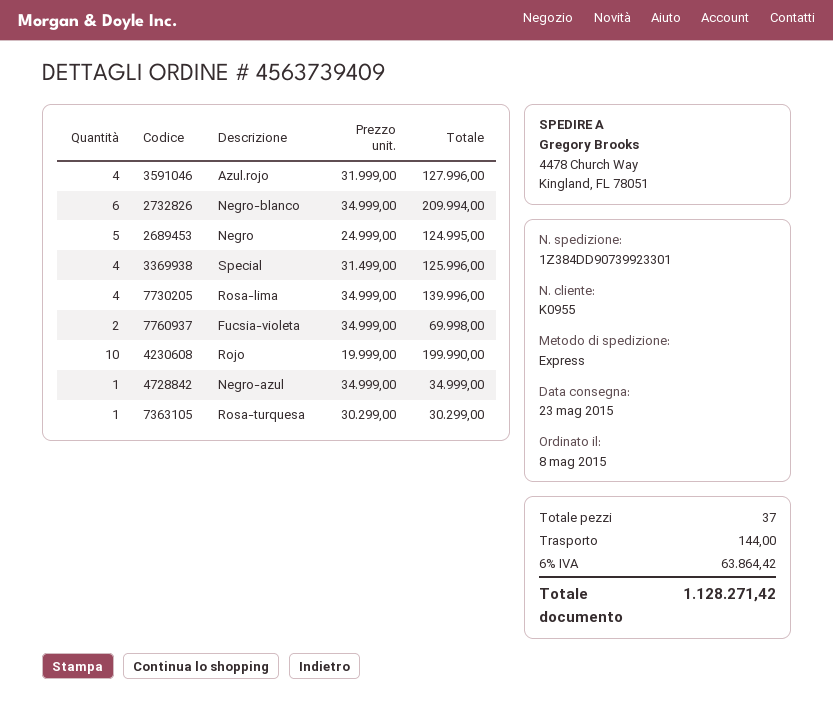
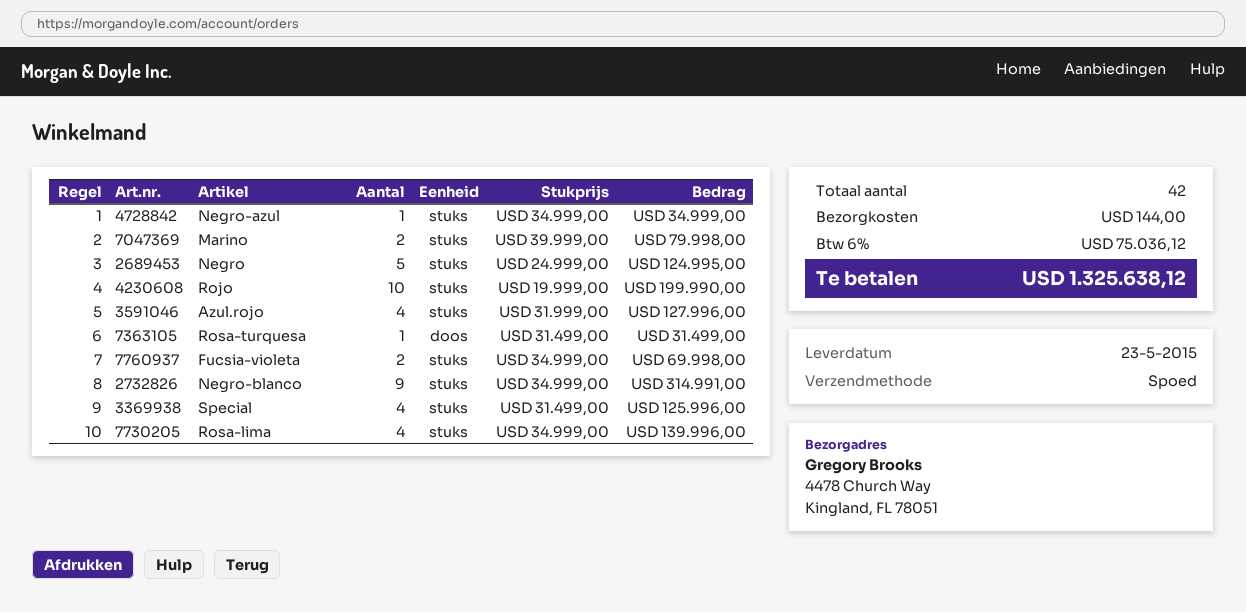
Negro-blanco: 6 x 34999.00 = 209994.00 -> 9 x 34999.00 = 314991.00
Rosa-turquesa: 1 x 30299.00 = 30299.00 -> 1 x 31499.00 = 31499.00
Marino: none -> 2 x 39999.00 = 79998.00
total quantity: 37 -> 42
tax: 6% = 63864.42 -> 6% = 75036.12
total: 1128271.42 -> 1325638.12

